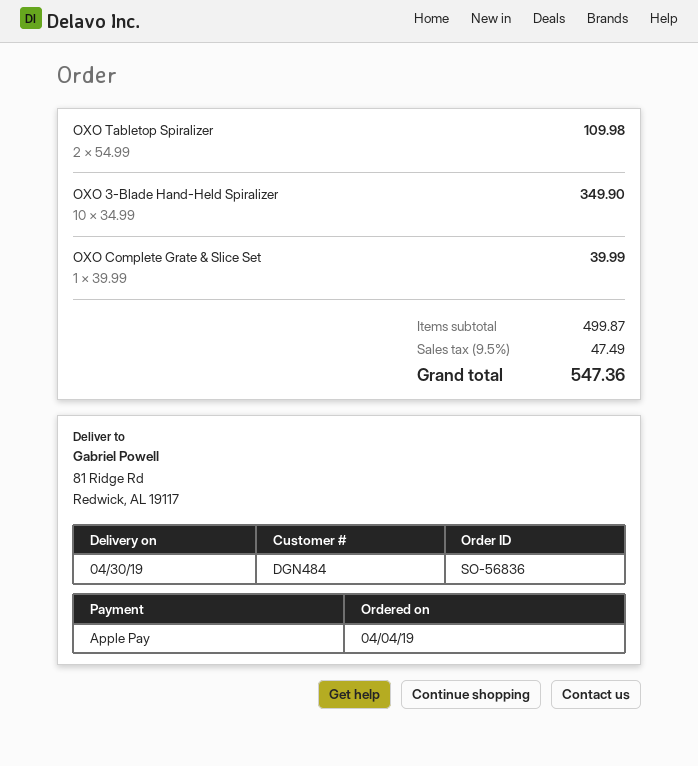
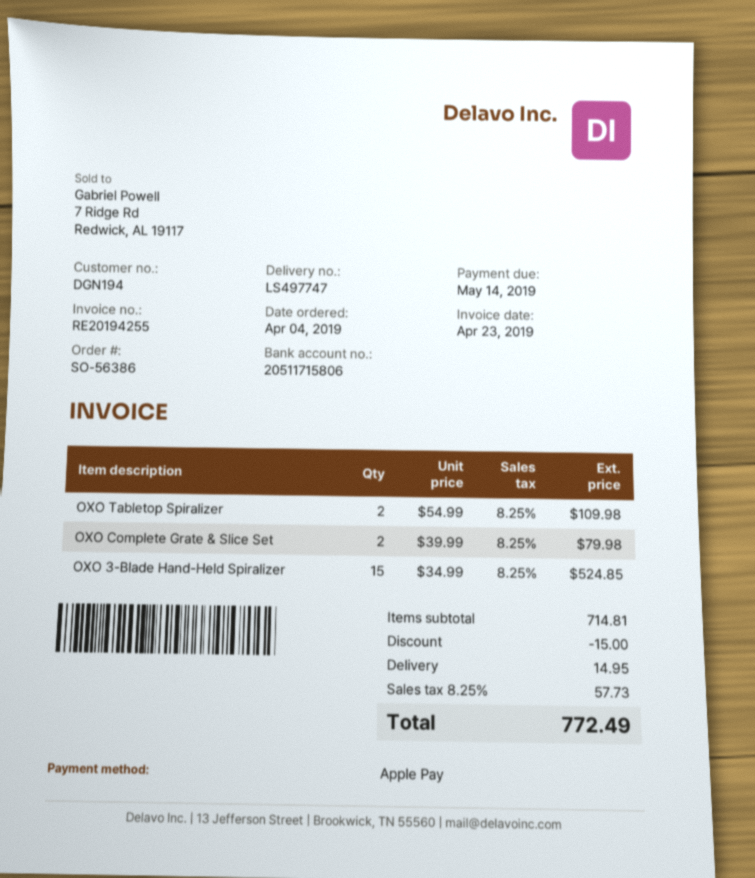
order number: SO-56836 -> SO-56386
customer number: DGN484 -> DGN194
OXO 3-Blade Hand-Held Spiralizer: 10 x 34.99 = 349.90 -> 15 x 34.99 = 524.85
OXO Complete Grate & Slice Set: 1 x 39.99 = 39.99 -> 2 x 39.99 = 79.98
subtotal: 499.87 -> 714.81
discount: none -> 15.00
shipping: none -> 14.95
tax: 9.5% = 47.49 -> 8.25% = 57.73
total: 547.36 -> 772.49

